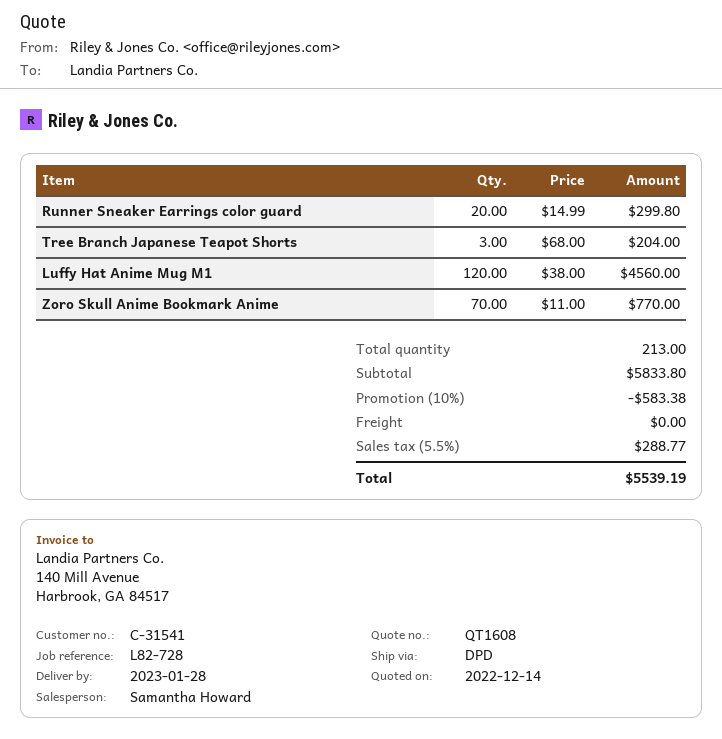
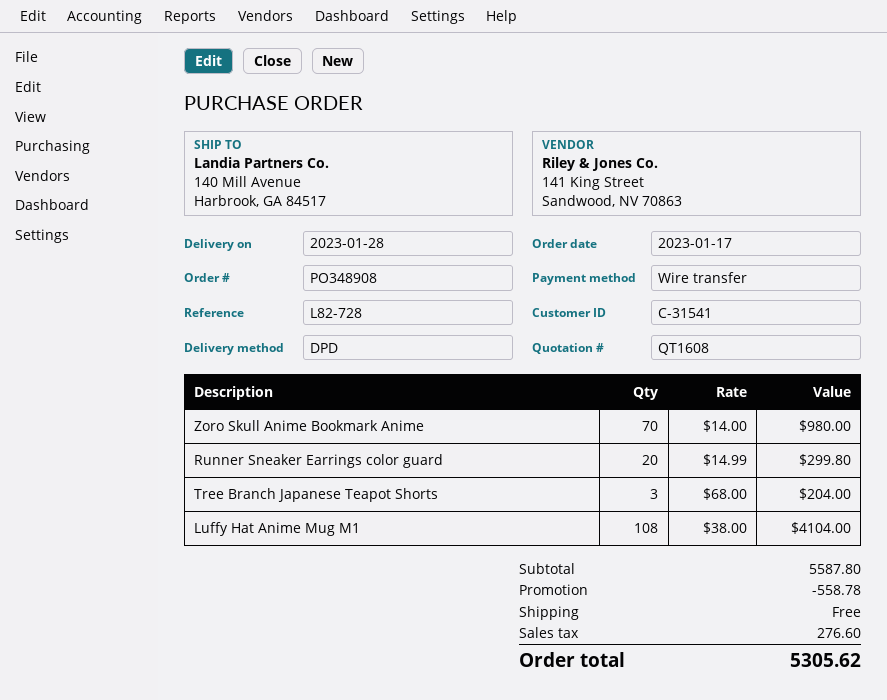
Luffy Hat Anime Mug M1: 120 x 38.00 = 4560.00 -> 108 x 38.00 = 4104.00
Zoro Skull Anime Bookmark Anime: 70 x 11.00 = 770.00 -> 70 x 14.00 = 980.00
subtotal: 5833.80 -> 5587.80
discount: 583.38 -> 558.78
tax: 288.77 -> 276.60
total: 5539.19 -> 5305.62

